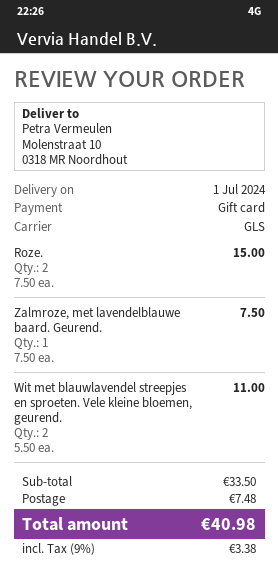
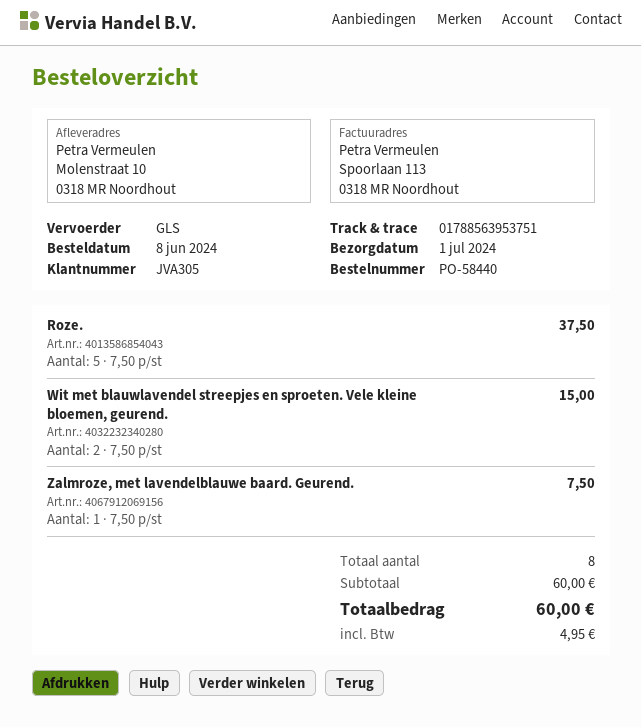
Roze.: 2 x 7.50 = 15.00 -> 5 x 7.50 = 37.50
Wit met blauwlavendel streepjes en sproeten. Vele kleine bloemen, geurend.: 2 x 5.50 = 11.00 -> 2 x 7.50 = 15.00
subtotal: 33.50 -> 60.00
shipping: 7.48 -> none
tax: 3.38 -> 4.95
total: 40.98 -> 60.00

